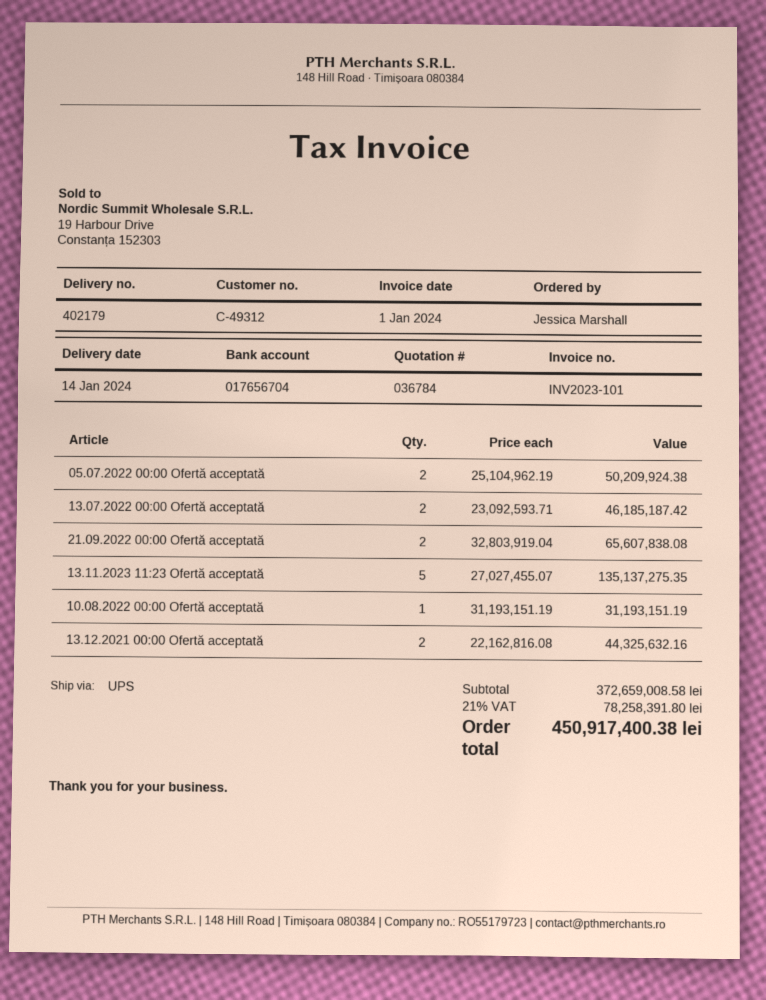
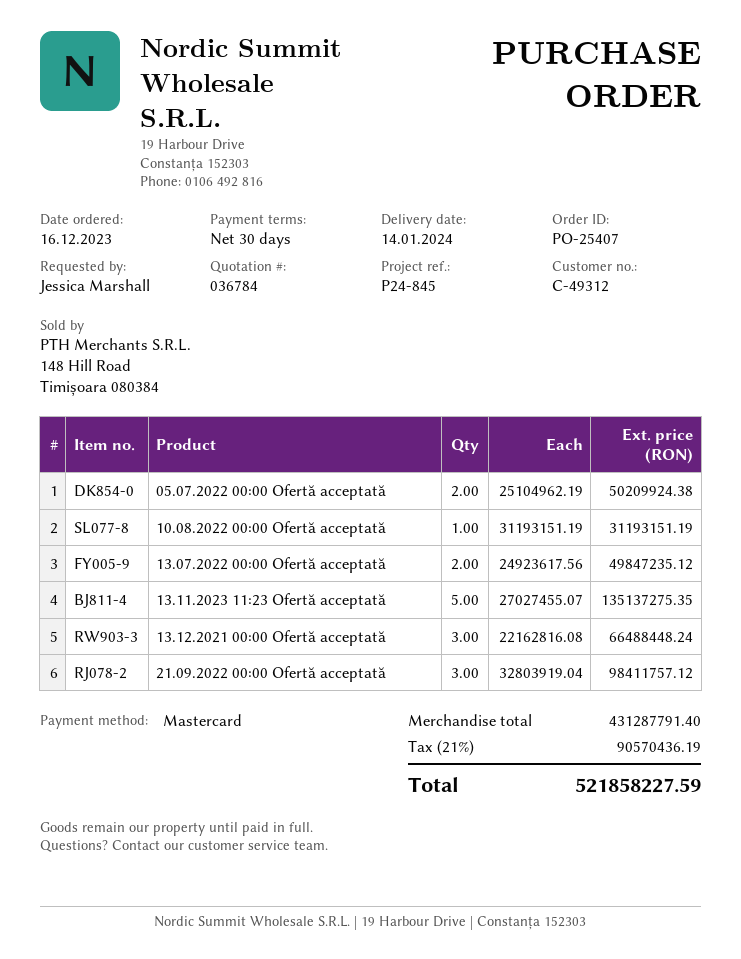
13.07.2022 00:00 Ofertă acceptată: 2 x 23092593.71 = 46185187.42 -> 2 x 24923617.56 = 49847235.12
21.09.2022 00:00 Ofertă acceptată: 2 x 32803919.04 = 65607838.08 -> 3 x 32803919.04 = 98411757.12
13.12.2021 00:00 Ofertă acceptată: 2 x 22162816.08 = 44325632.16 -> 3 x 22162816.08 = 66488448.24
subtotal: 372659008.58 -> 431287791.40
tax: 21% = 78258391.80 -> 21% = 90570436.19
total: 450917400.38 -> 521858227.59

